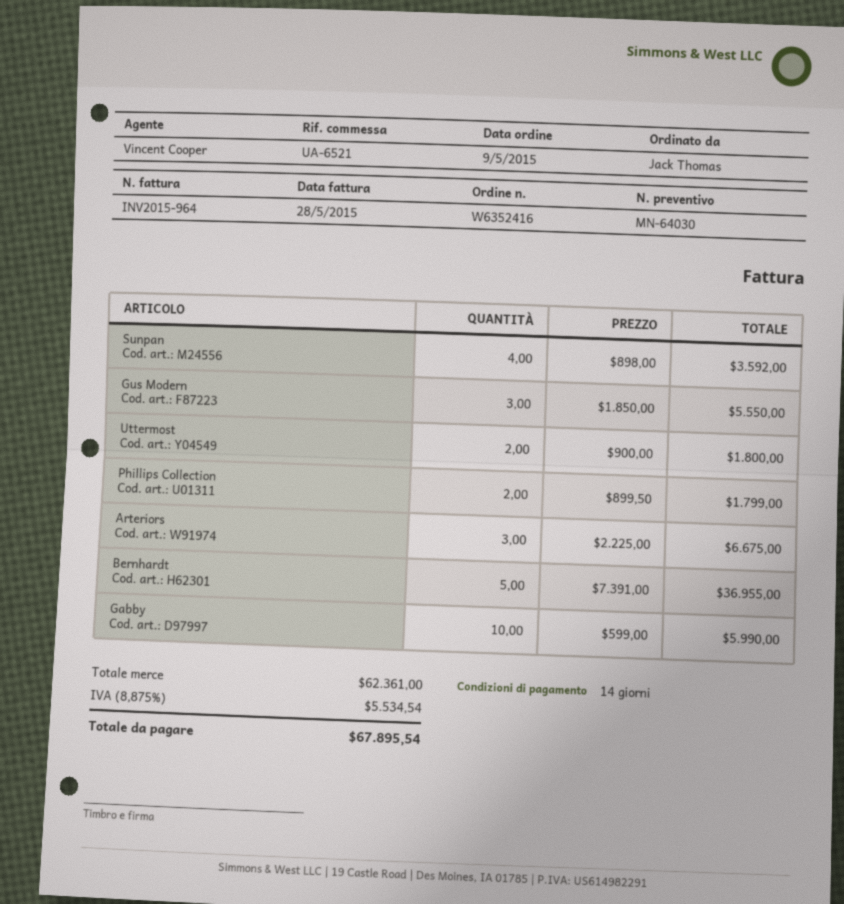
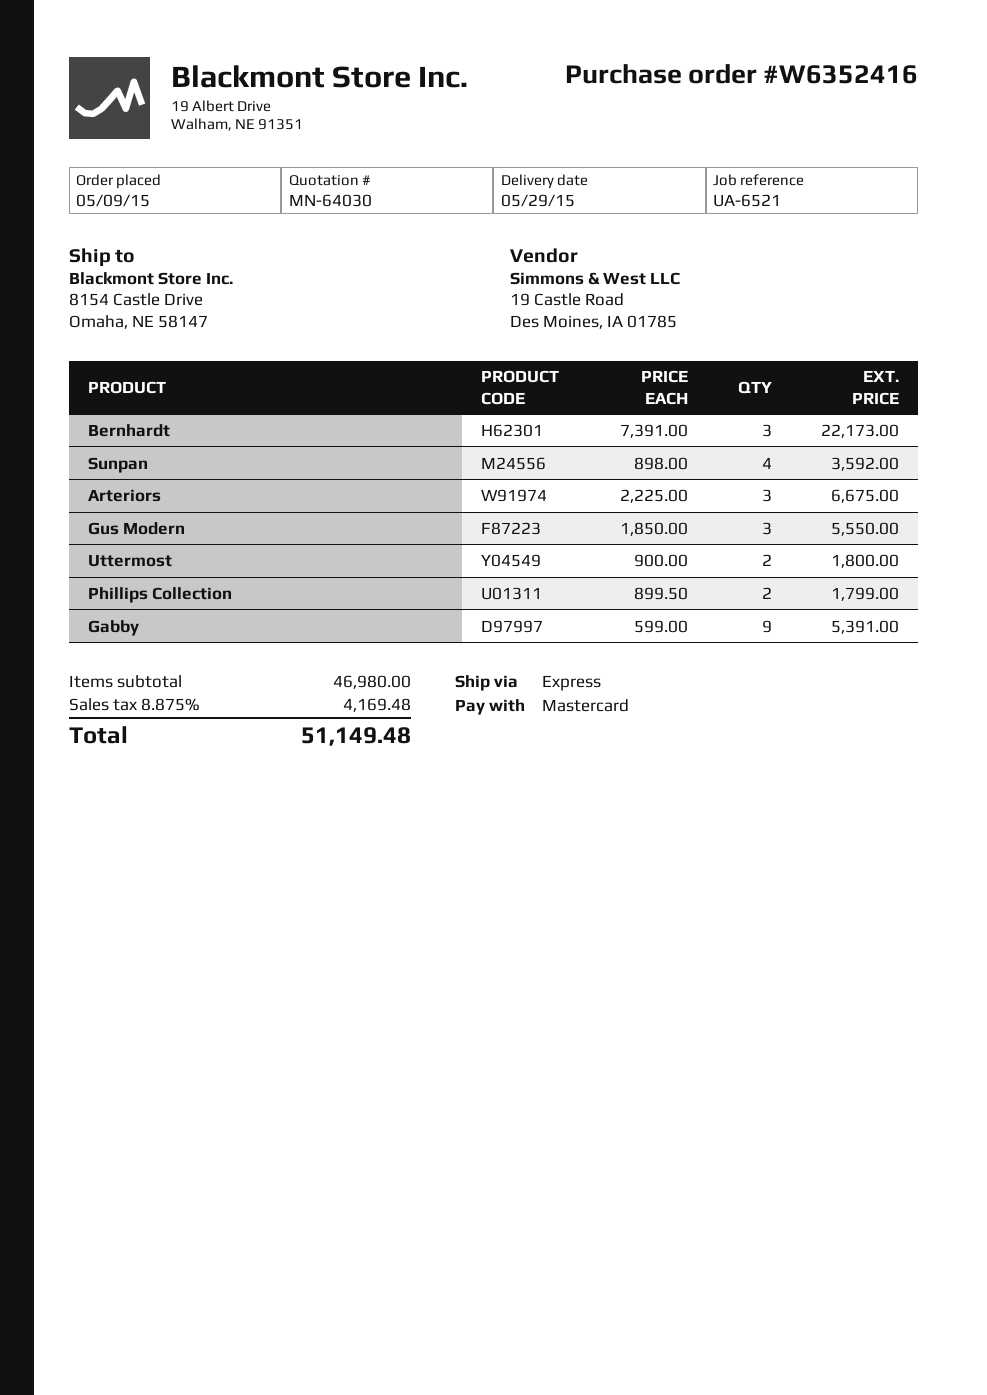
Bernhardt: 5 x 7391.00 = 36955.00 -> 3 x 7391.00 = 22173.00
Gabby: 10 x 599.00 = 5990.00 -> 9 x 599.00 = 5391.00
subtotal: 62361.00 -> 46980.00
tax: 8.875% = 5534.54 -> 8.875% = 4169.48
total: 67895.54 -> 51149.48

